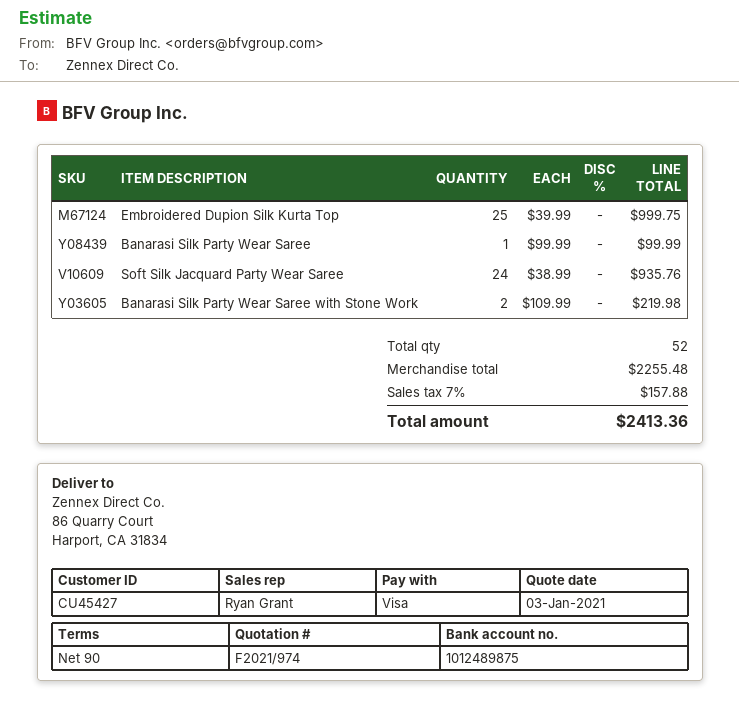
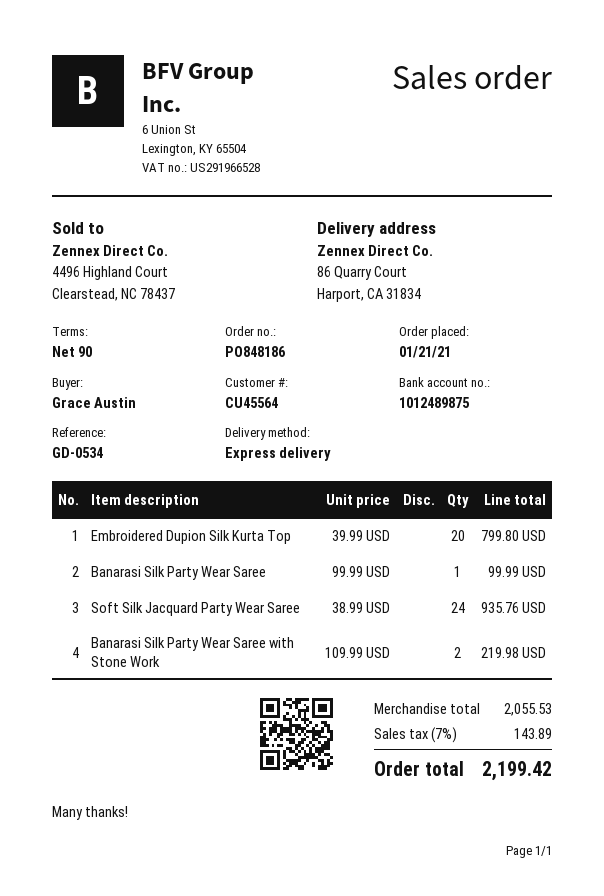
customer number: CU45427 -> CU45564
Embroidered Dupion Silk Kurta Top: 25 x 39.99 = 999.75 -> 20 x 39.99 = 799.80
subtotal: 2255.48 -> 2055.53
tax: 7% = 157.88 -> 7% = 143.89
total: 2413.36 -> 2199.42

